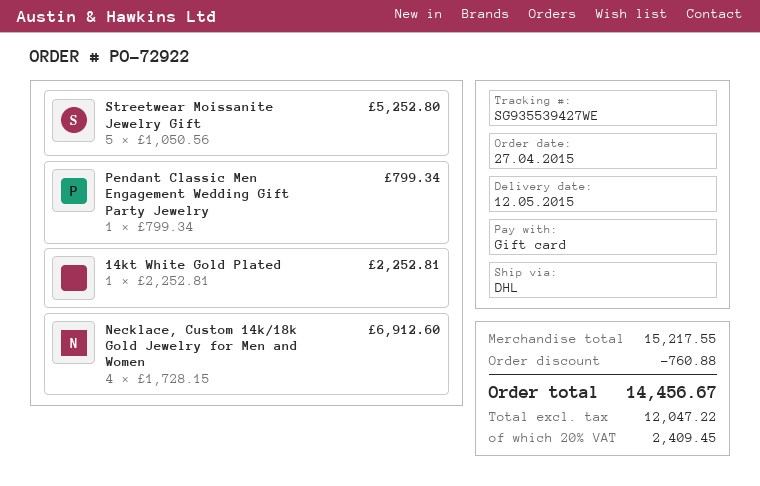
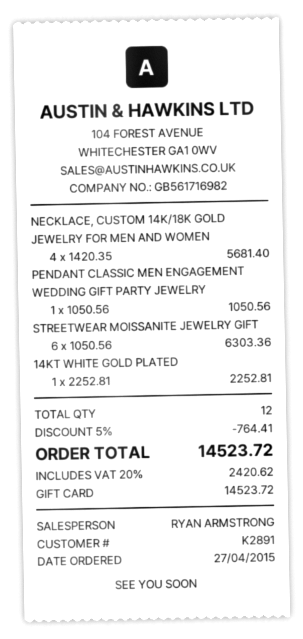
Streetwear Moissanite Jewelry Gift: 5 x 1050.56 = 5252.80 -> 6 x 1050.56 = 6303.36
Pendant Classic Men Engagement Wedding Gift Party Jewelry: 1 x 799.34 = 799.34 -> 1 x 1050.56 = 1050.56
Necklace, Custom 14k/18k Gold Jewelry for Men and Women: 4 x 1728.15 = 6912.60 -> 4 x 1420.35 = 5681.40
discount: 760.88 -> 764.41
tax: 20% = 2409.45 -> 20% = 2420.62
total: 14456.67 -> 14523.72

